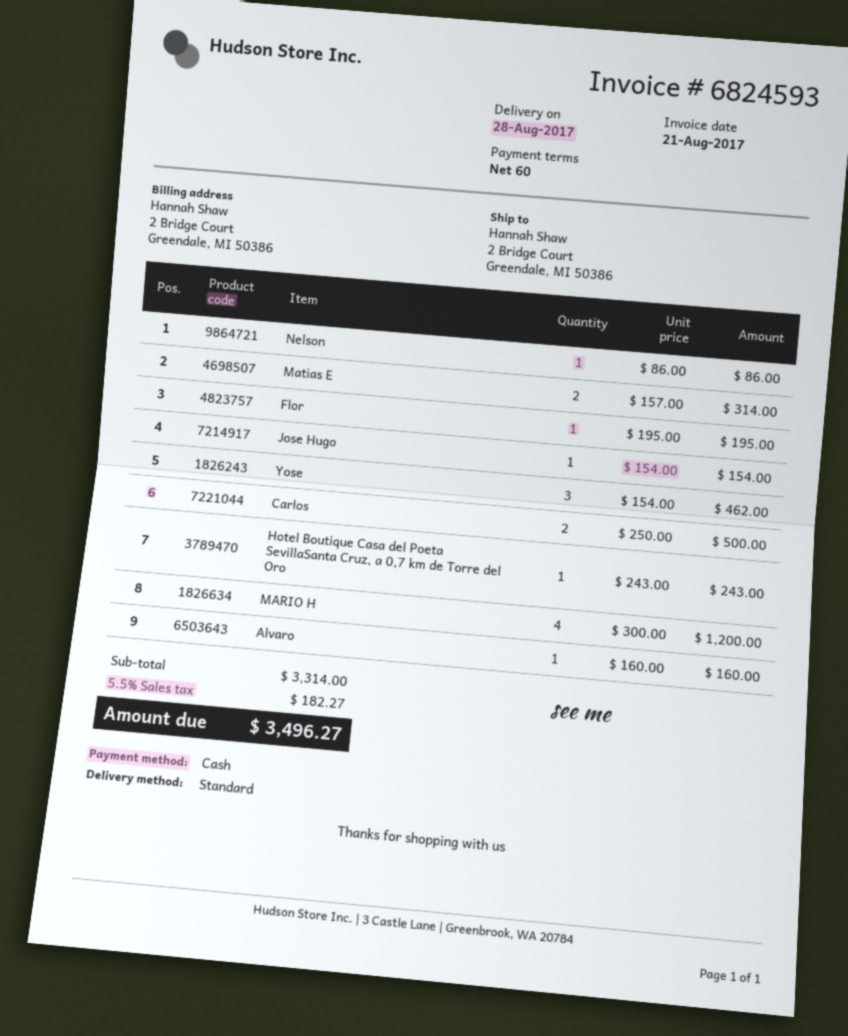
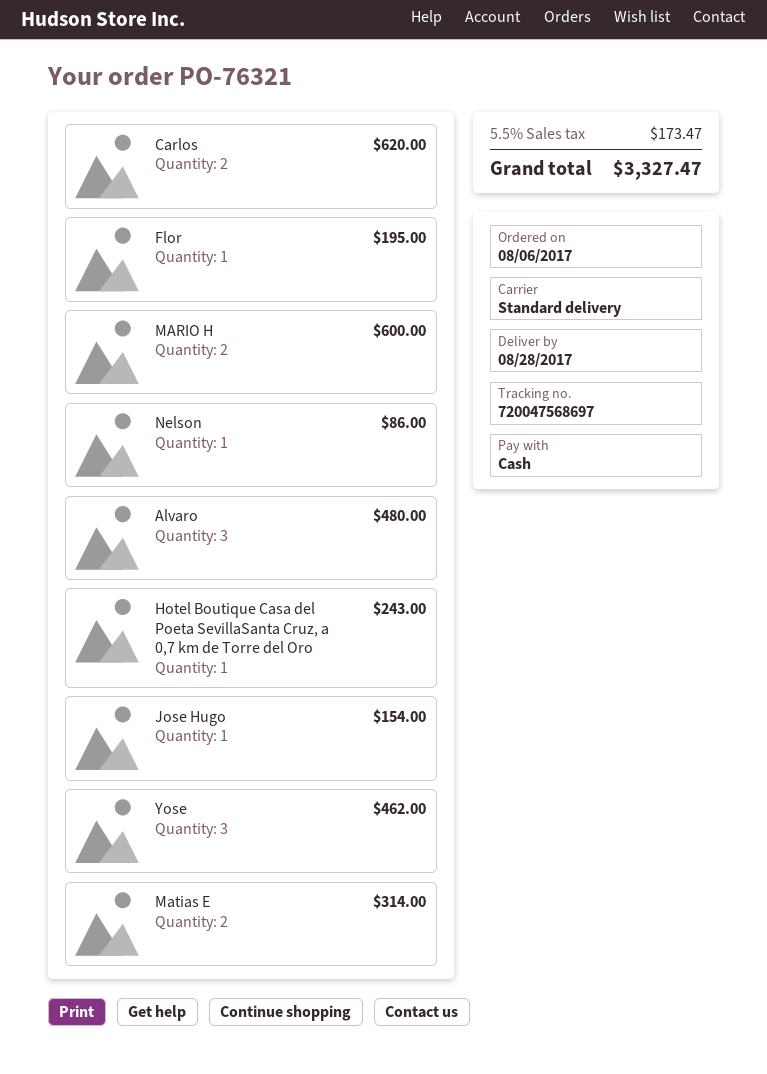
Carlos: 2 for 500.00 -> 2 for 620.00
MARIO H: 4 for 1200.00 -> 2 for 600.00
Alvaro: 1 for 160.00 -> 3 for 480.00
tax: 5.5% = 182.27 -> 5.5% = 173.47
total: 3496.27 -> 3327.47

